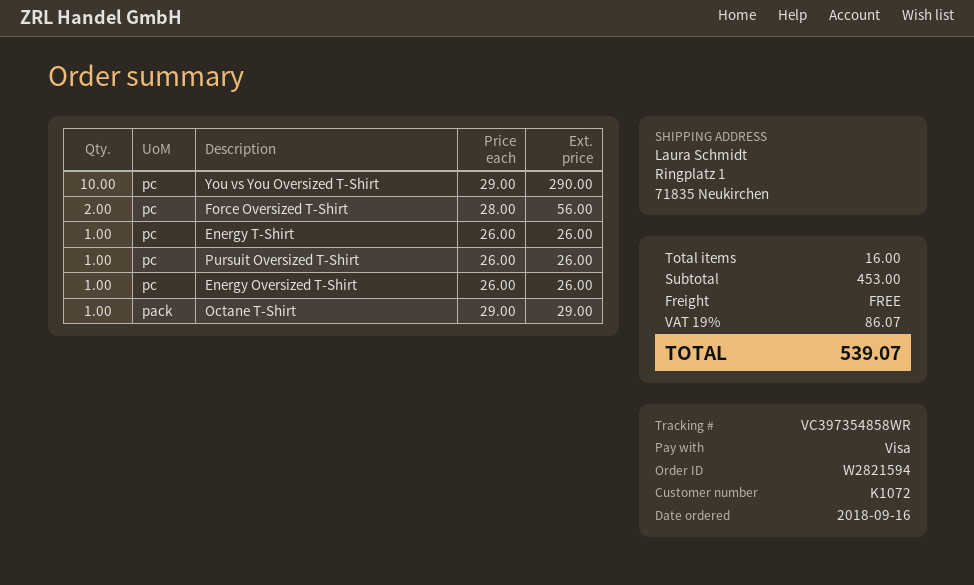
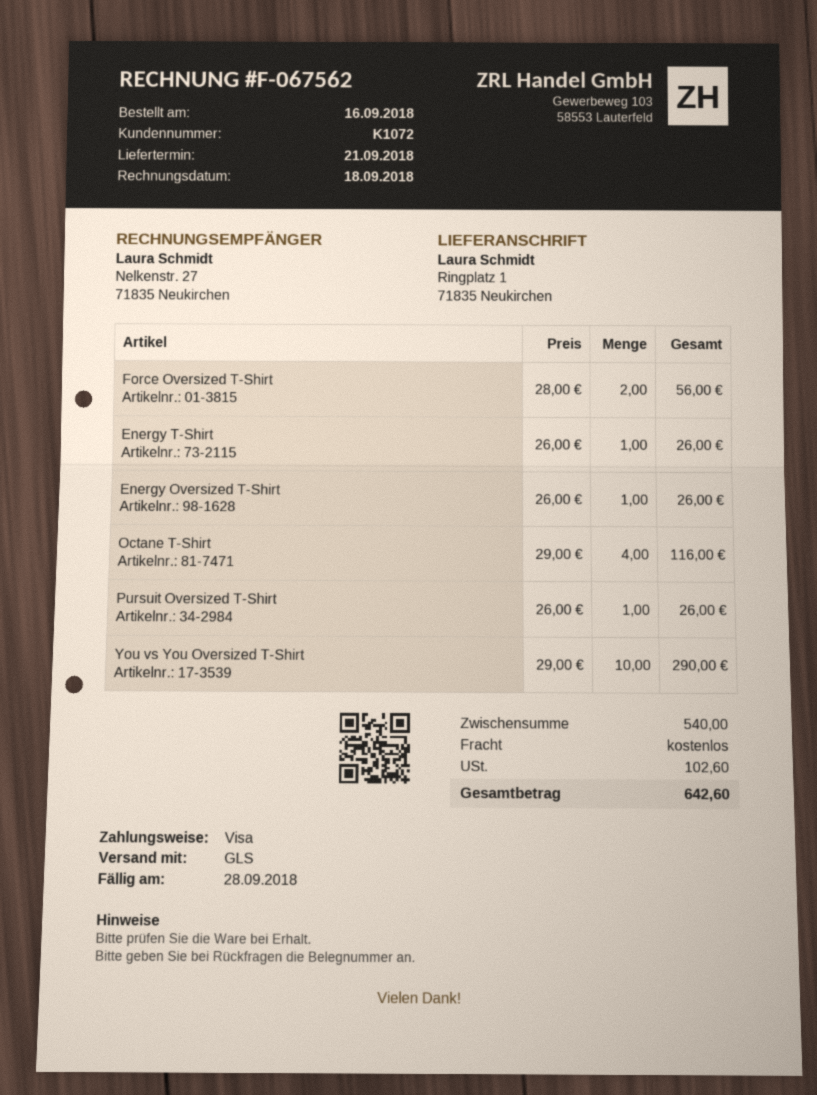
Octane T-Shirt: 1 x 29.00 = 29.00 -> 4 x 29.00 = 116.00
subtotal: 453.00 -> 540.00
tax: 86.07 -> 102.60
total: 539.07 -> 642.60

